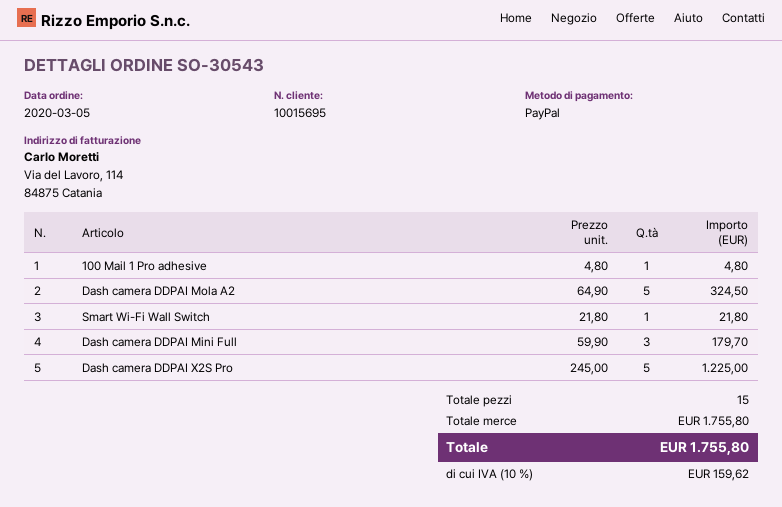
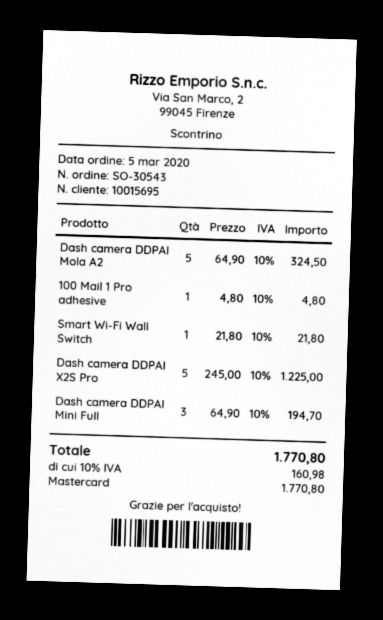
payment method: PayPal -> Mastercard
Dash camera DDPAI Mini Full: 3 x 59.90 = 179.70 -> 3 x 64.90 = 194.70
tax: 10% = 159.62 -> 10% = 160.98
total: 1755.80 -> 1770.80

